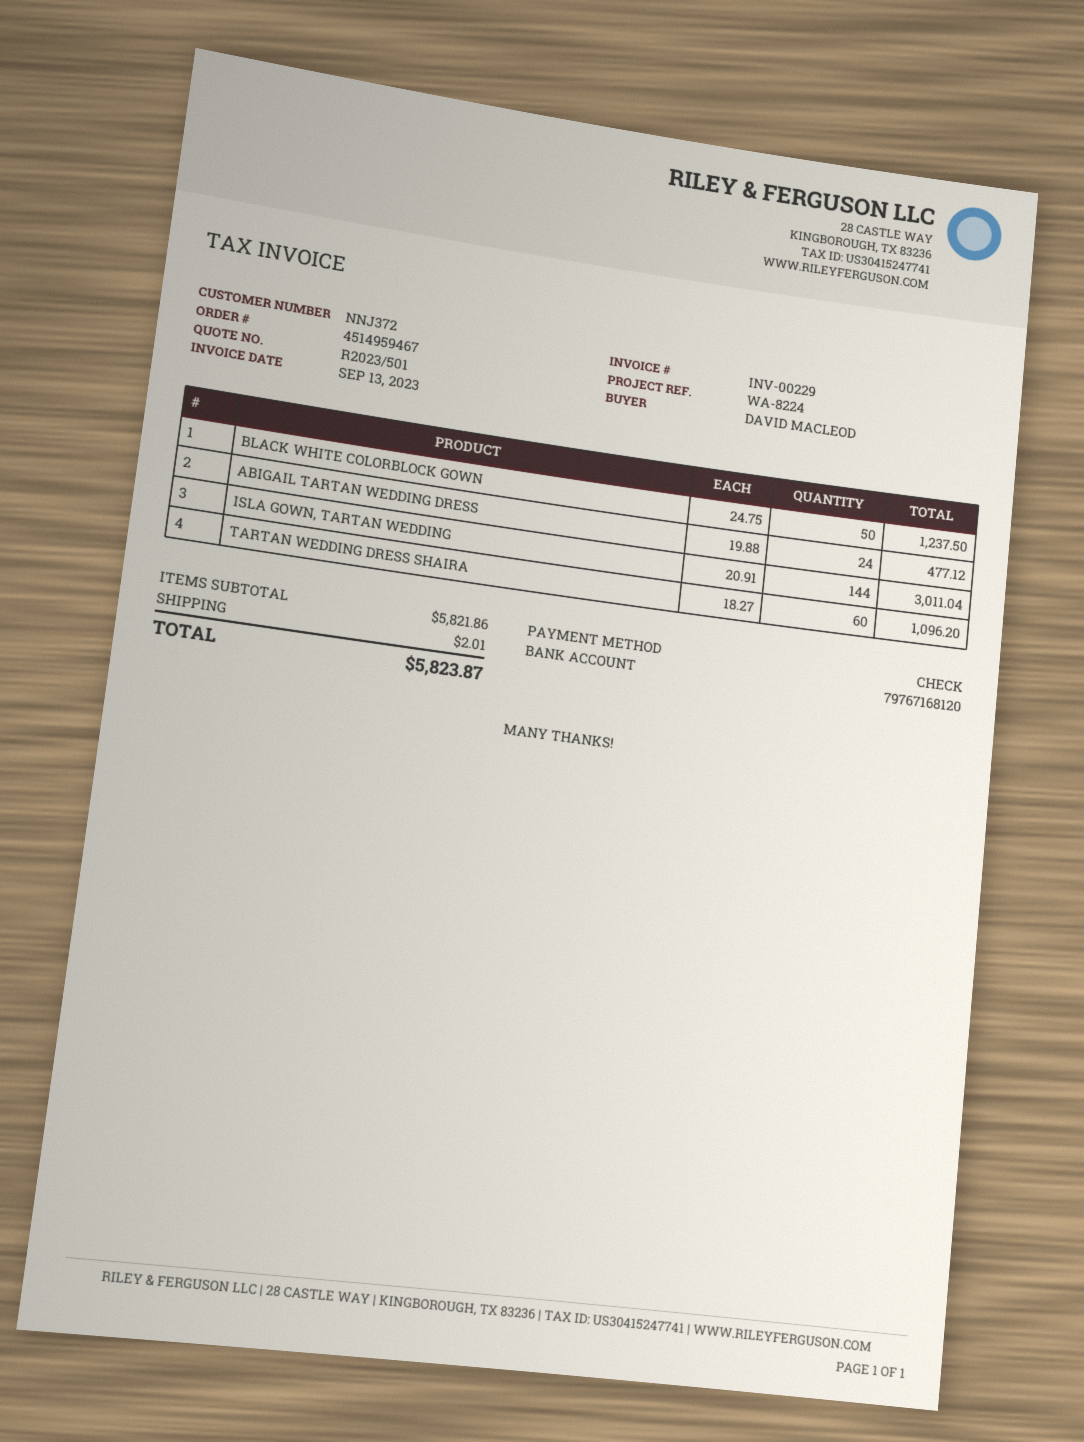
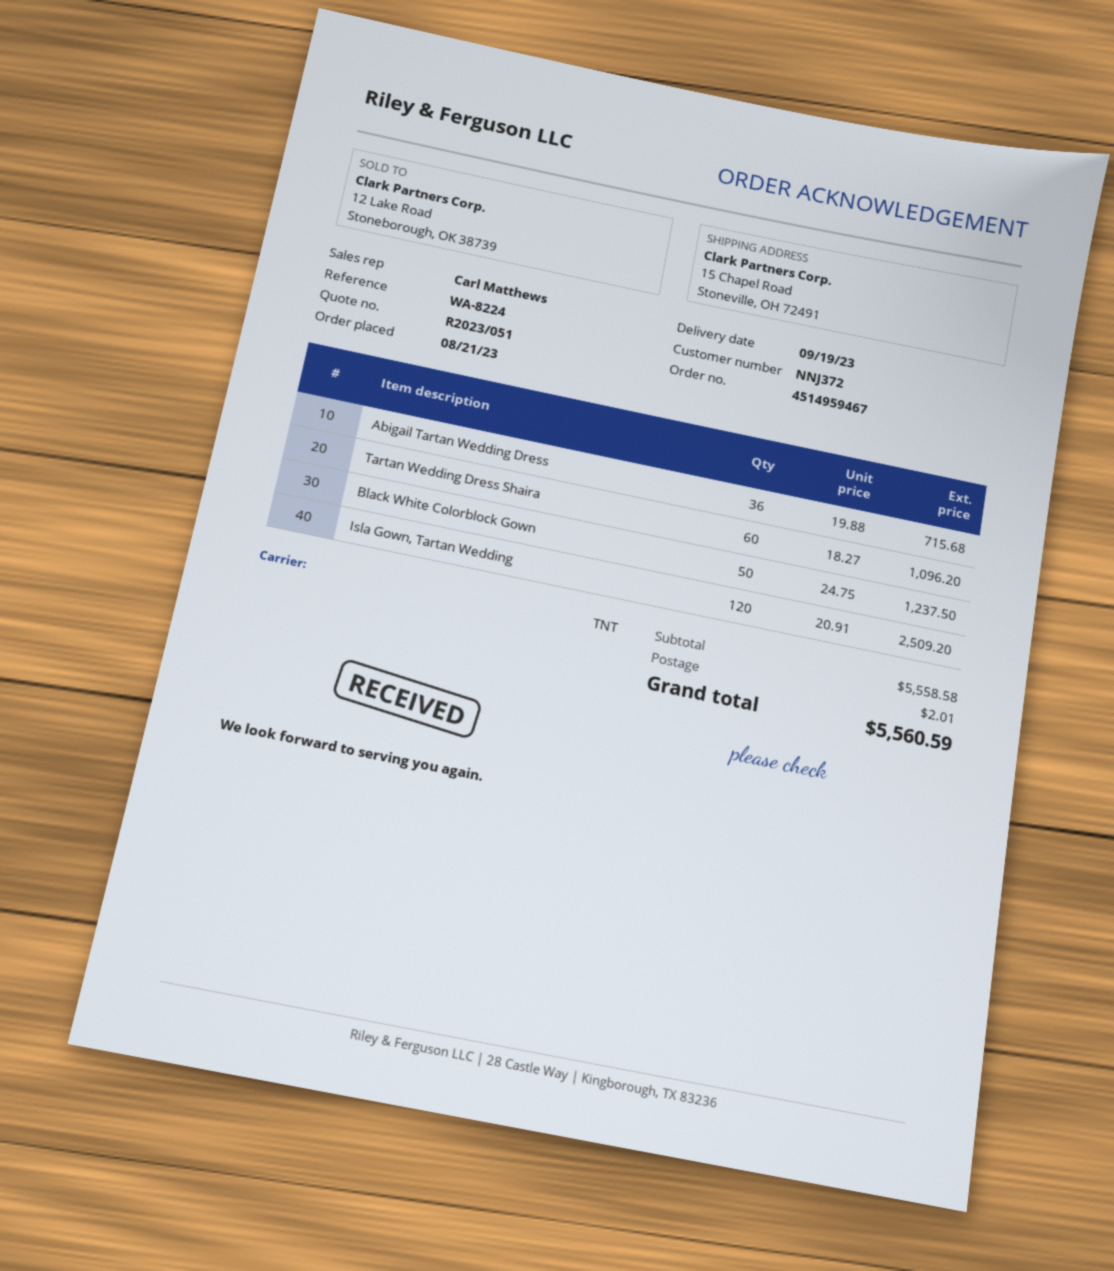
quote number: R2023/501 -> R2023/051
ABIGAIL TARTAN WEDDING DRESS: 24 x 19.88 = 477.12 -> 36 x 19.88 = 715.68
ISLA GOWN, TARTAN WEDDING: 144 x 20.91 = 3011.04 -> 120 x 20.91 = 2509.20
subtotal: 5821.86 -> 5558.58
total: 5823.87 -> 5560.59

